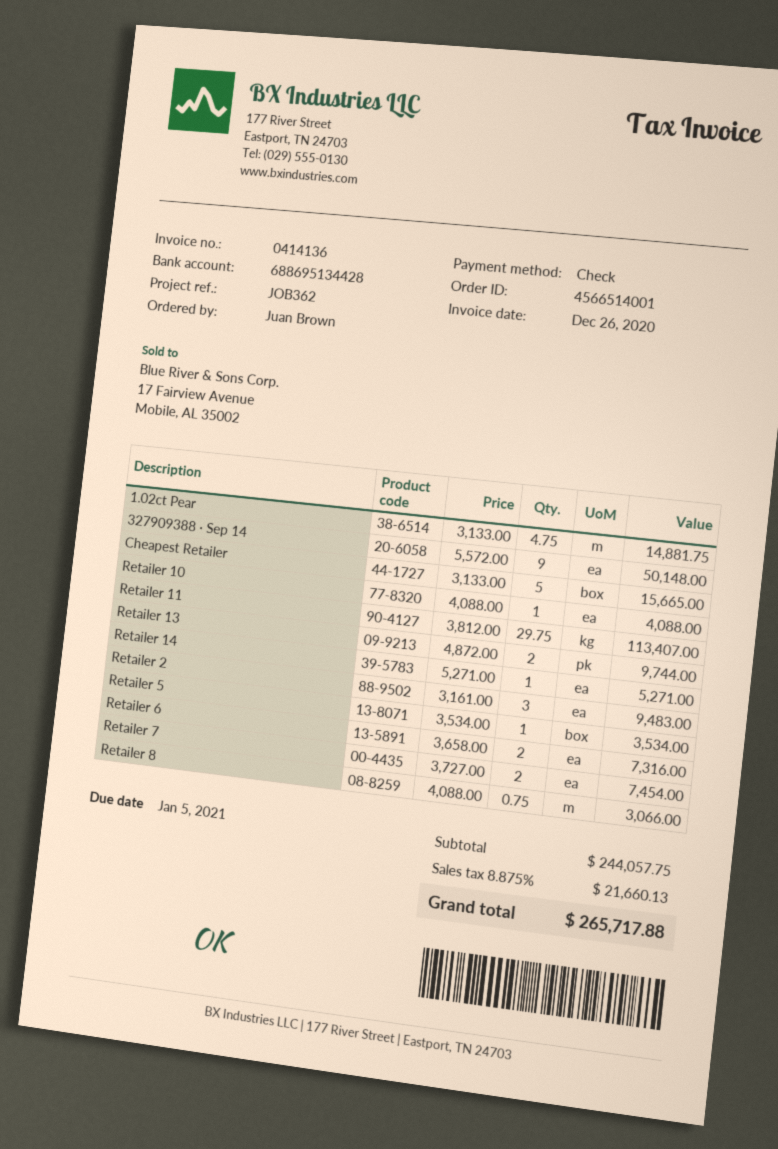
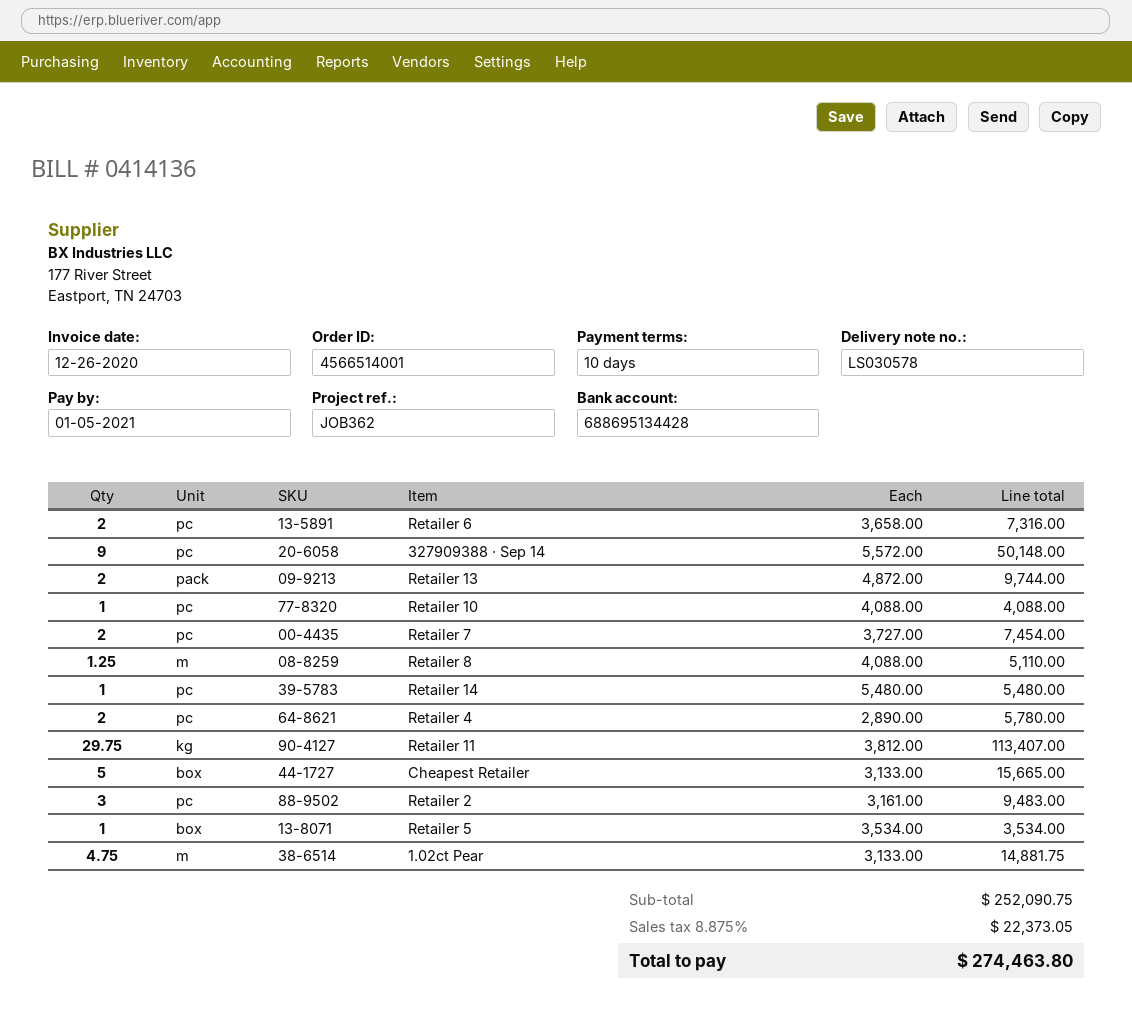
Retailer 14: 1 x 5271.00 = 5271.00 -> 1 x 5480.00 = 5480.00
Retailer 8: 0.75 x 4088.00 = 3066.00 -> 1.25 x 4088.00 = 5110.00
Retailer 4: none -> 2 x 2890.00 = 5780.00
subtotal: 244057.75 -> 252090.75
tax: 8.875% = 21660.13 -> 8.875% = 22373.05
total: 265717.88 -> 274463.80

